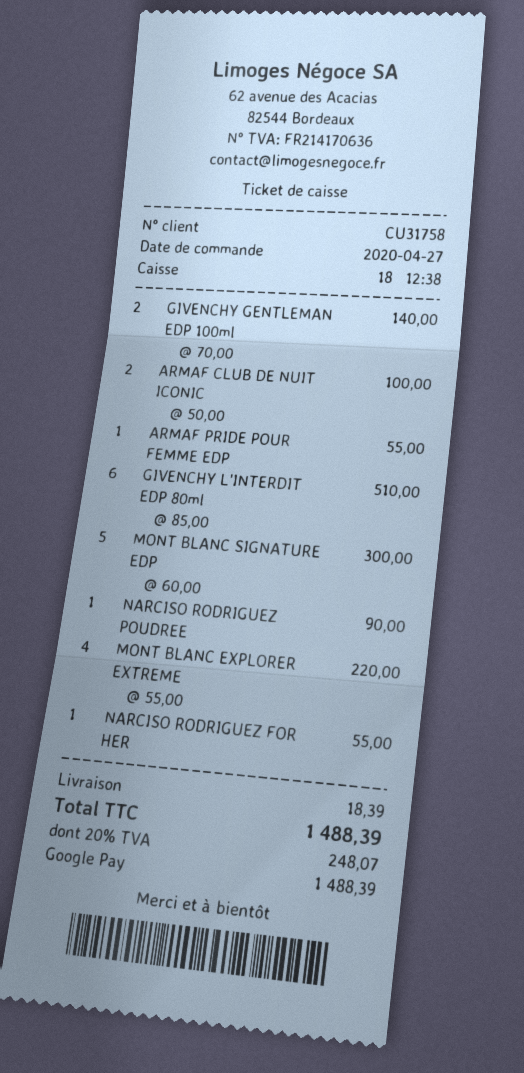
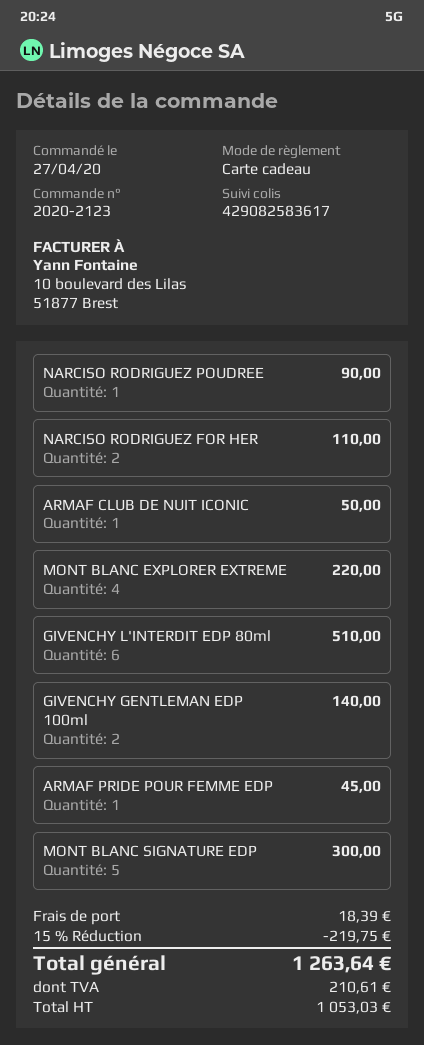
payment method: Google Pay -> gift card
ARMAF CLUB DE NUIT ICONIC: 2 for 100.00 -> 1 for 50.00
ARMAF PRIDE POUR FEMME EDP: 1 for 55.00 -> 1 for 45.00
NARCISO RODRIGUEZ FOR HER: 1 for 55.00 -> 2 for 110.00
discount: none -> 15% = 219.75
tax: 248.07 -> 210.61
total: 1488.39 -> 1263.64

